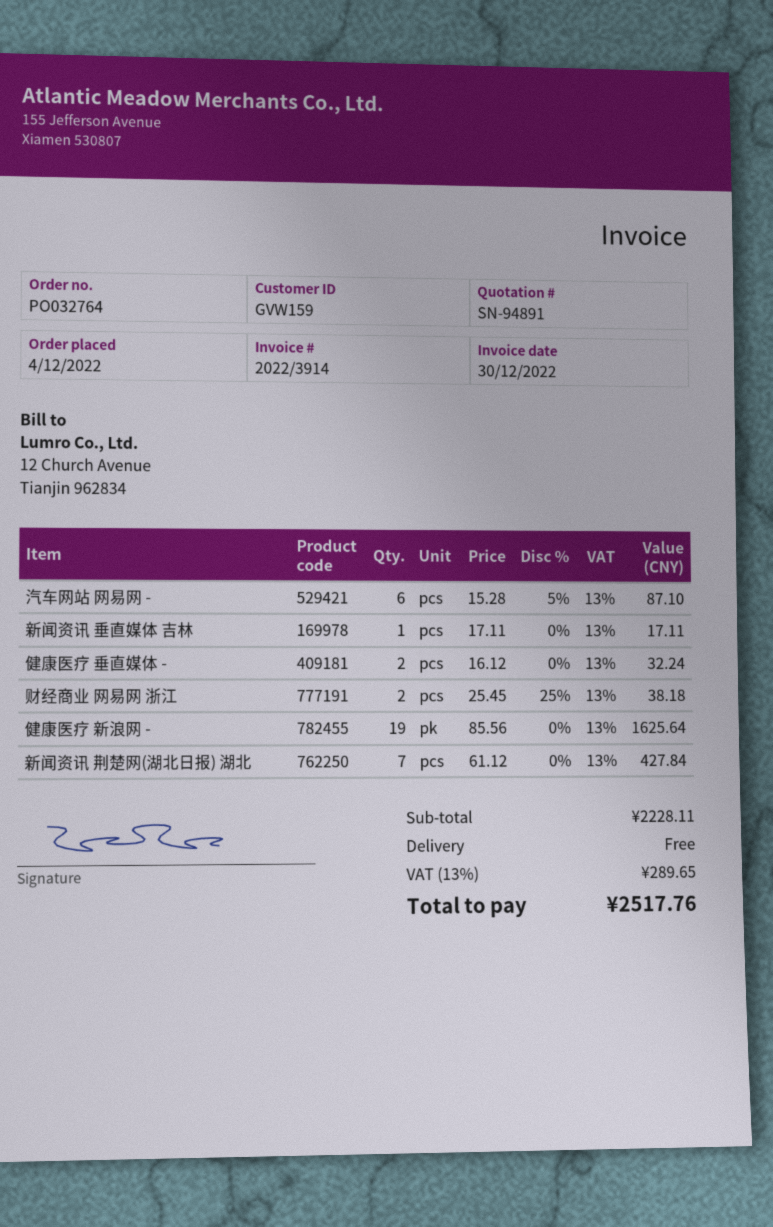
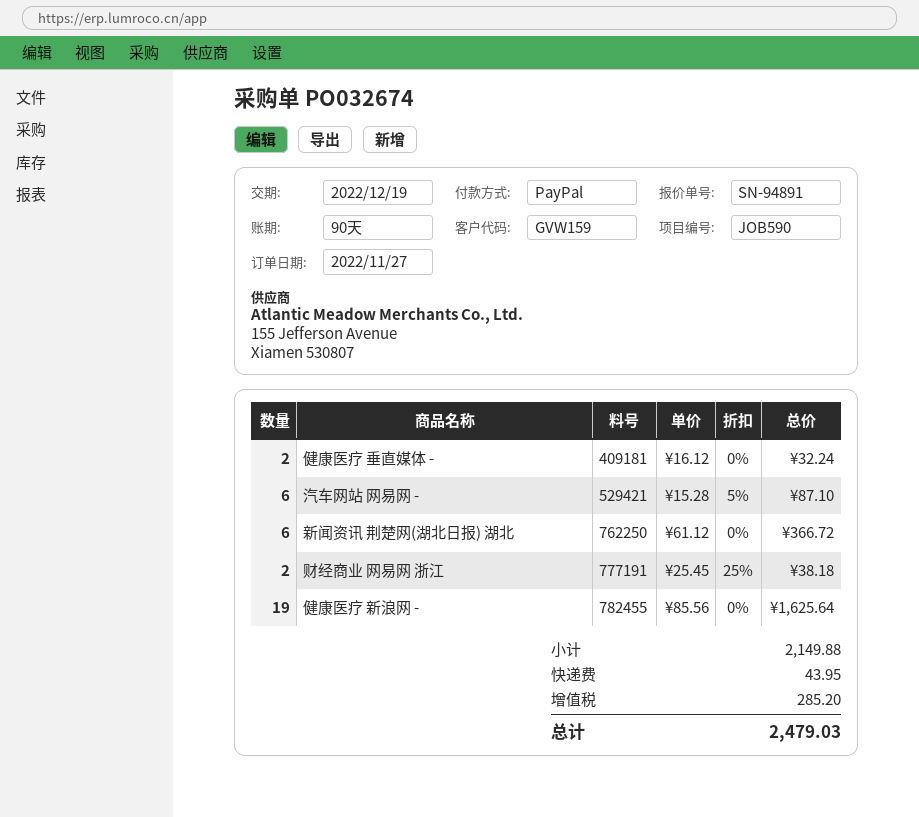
order number: PO032764 -> PO032674
order date: 2022-12-04 -> 2022-11-27
新闻资讯 垂直媒体 吉林: 1 x 17.11 = 17.11 -> none
新闻资讯 荆楚网(湖北日报) 湖北: 7 x 61.12 = 427.84 -> 6 x 61.12 = 366.72
subtotal: 2228.11 -> 2149.88
shipping: 0.00 -> 43.95
tax: 289.65 -> 285.20
total: 2517.76 -> 2479.03

